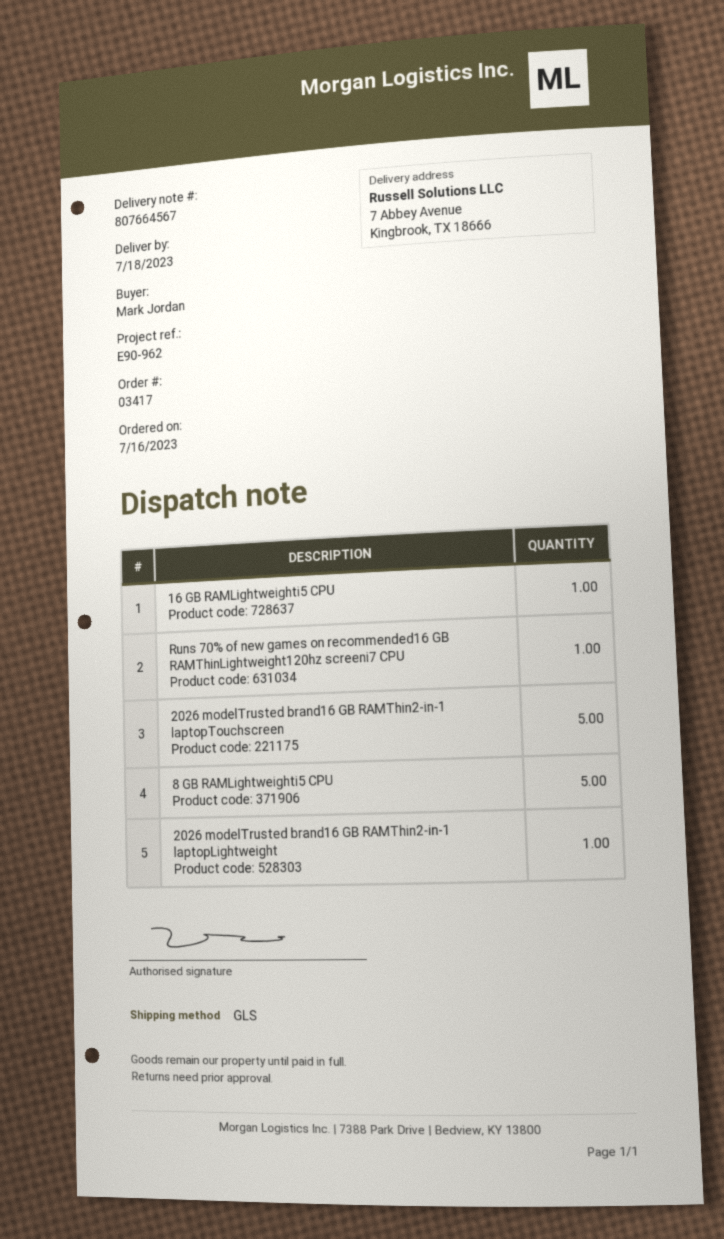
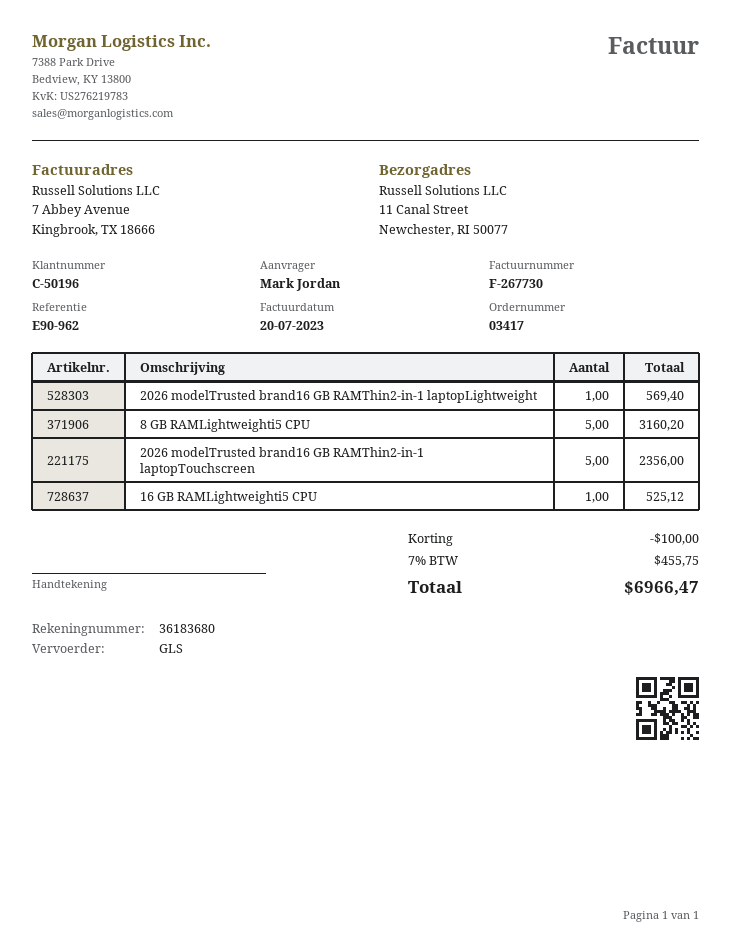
ship to: 7 Abbey Avenue, Kingbrook, TX 18666 -> 11 Canal Street, Newchester, RI 50077
Runs 70% of new games on recommended16 GB RAMThinLightweight120hz screeni7 CPU: 1 -> none

